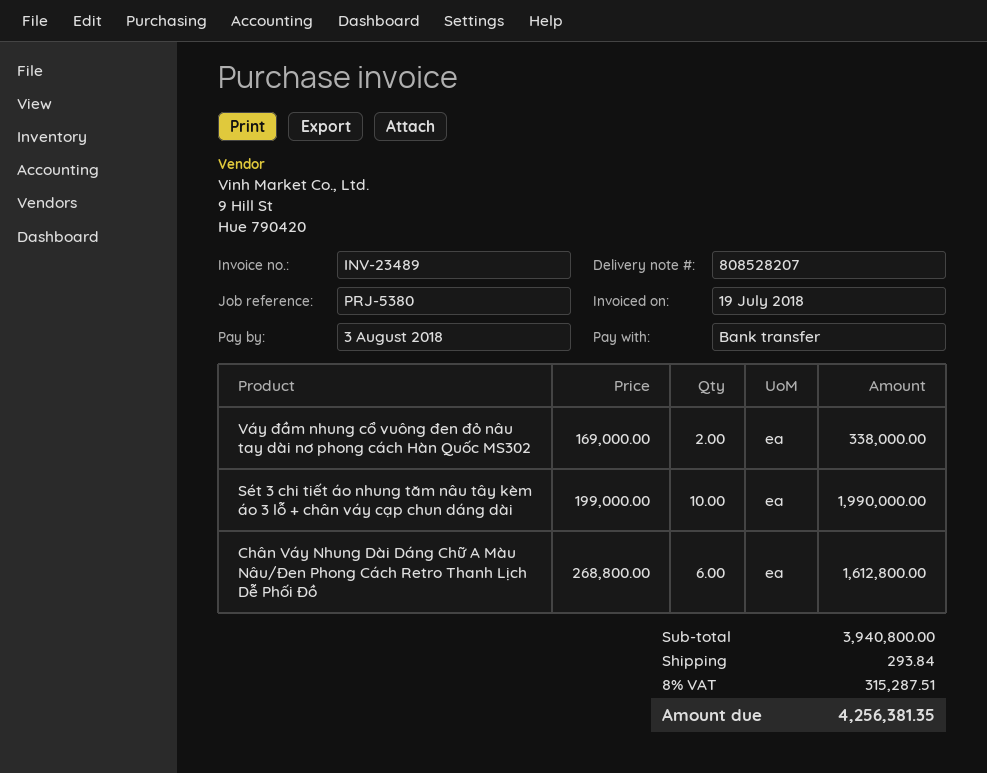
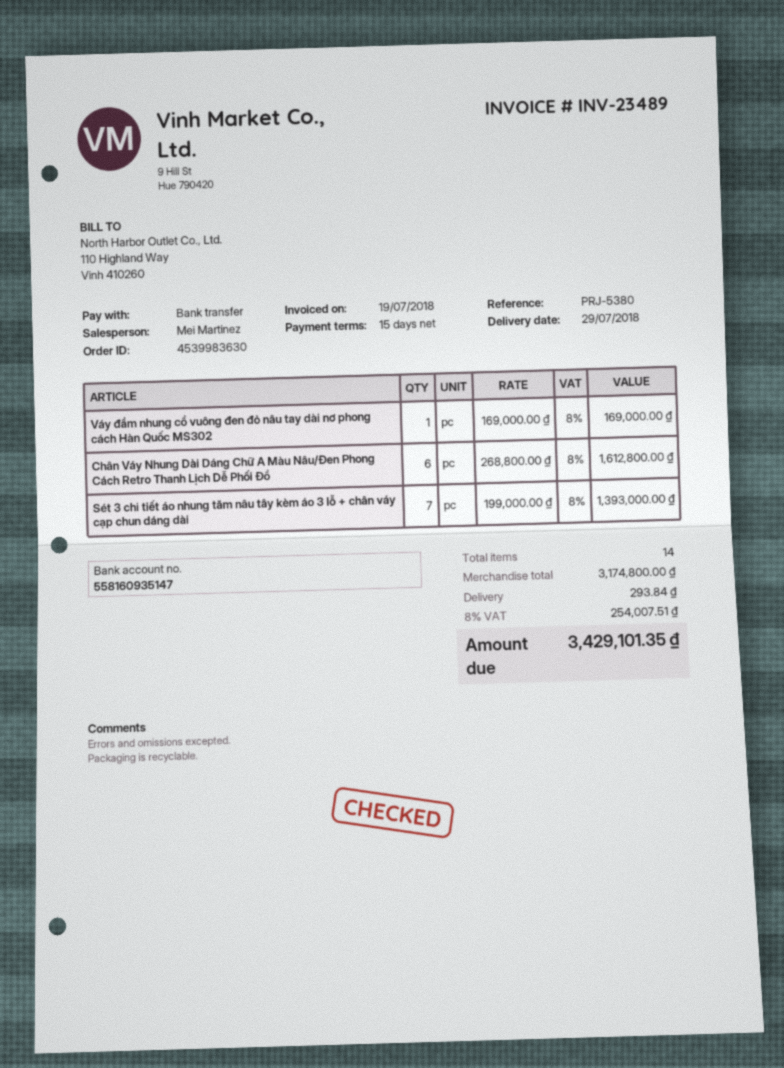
Váy đầm nhung cổ vuông đen đỏ nâu tay dài nơ phong cách Hàn Quốc MS302: 2 x 169000.00 = 338000.00 -> 1 x 169000.00 = 169000.00
Sét 3 chi tiết áo nhung tăm nâu tây kèm áo 3 lỗ + chân váy cạp chun dáng dài: 10 x 199000.00 = 1990000.00 -> 7 x 199000.00 = 1393000.00
subtotal: 3940800.00 -> 3174800.00
tax: 8% = 315287.51 -> 8% = 254007.51
total: 4256381.35 -> 3429101.35

